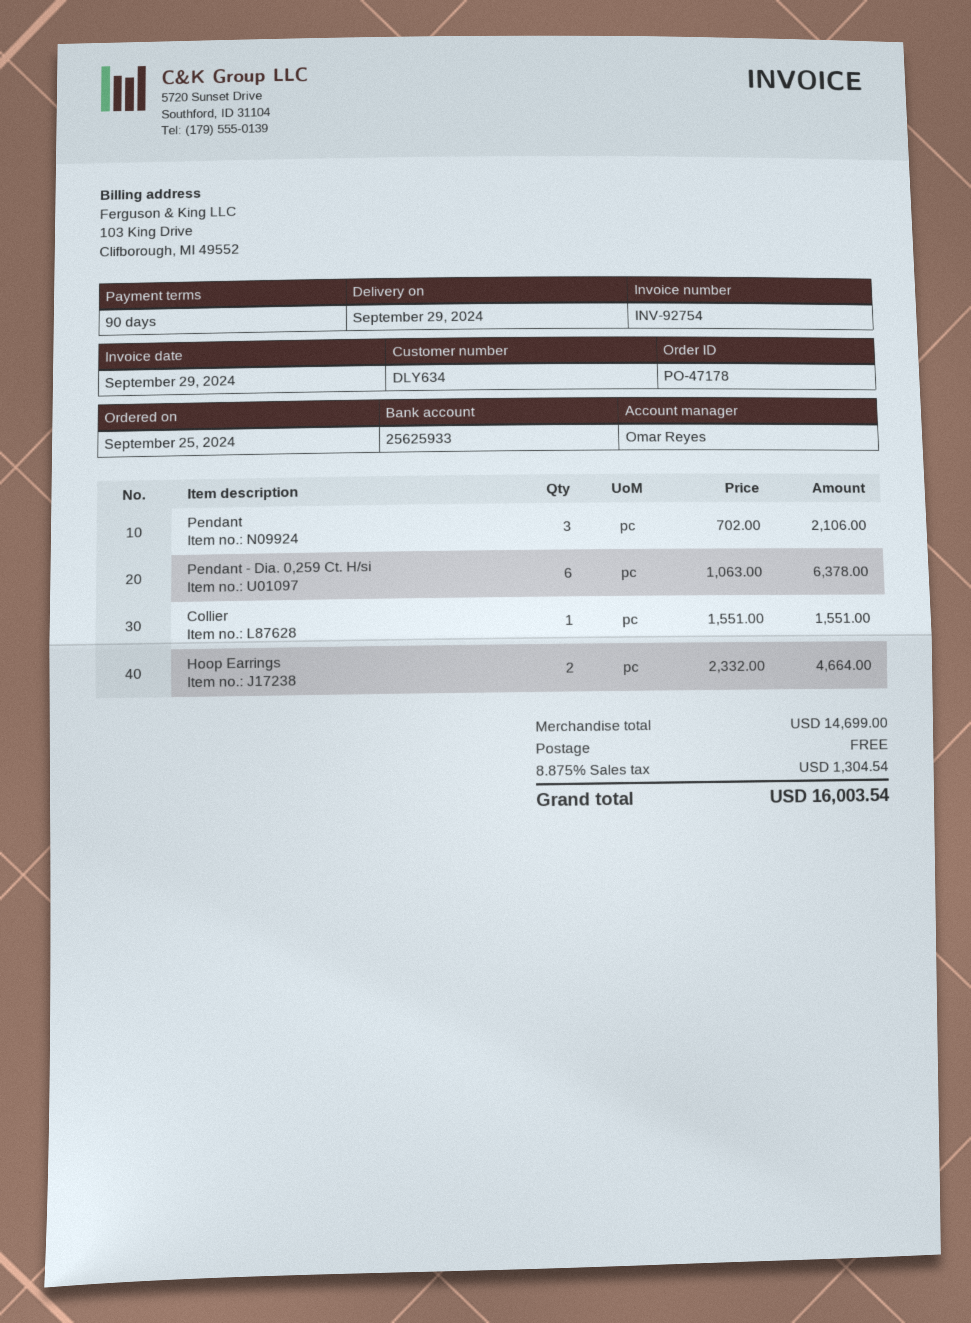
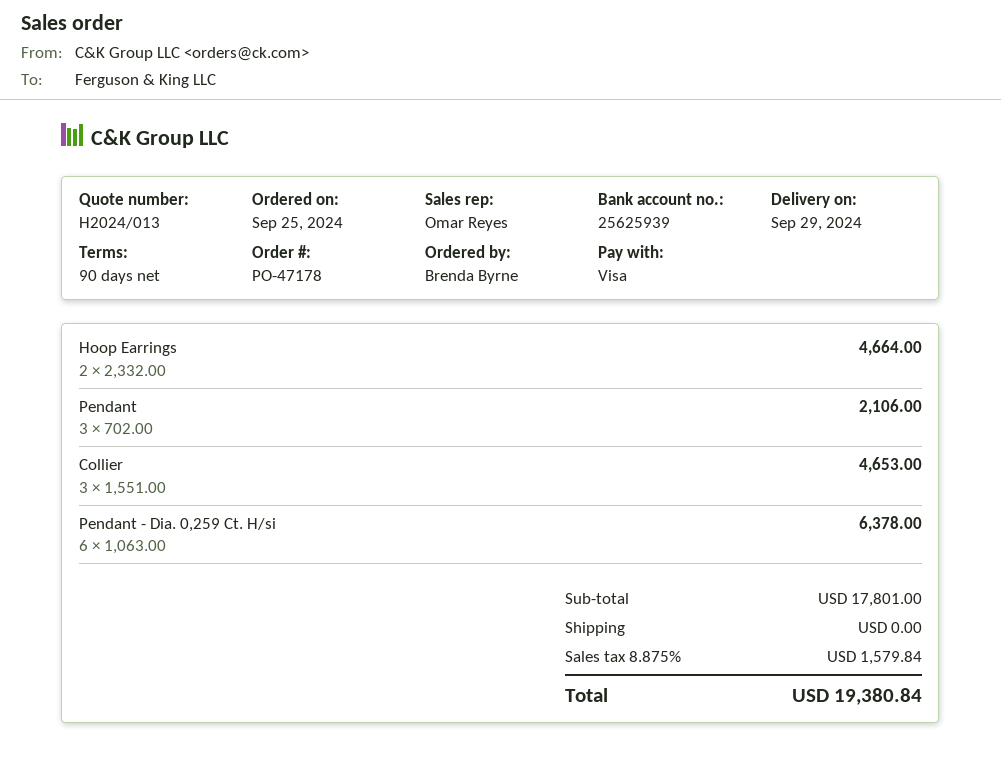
bank account: 25625933 -> 25625939
Collier: 1 x 1551.00 = 1551.00 -> 3 x 1551.00 = 4653.00
subtotal: 14699.00 -> 17801.00
tax: 8.875% = 1304.54 -> 8.875% = 1579.84
total: 16003.54 -> 19380.84

